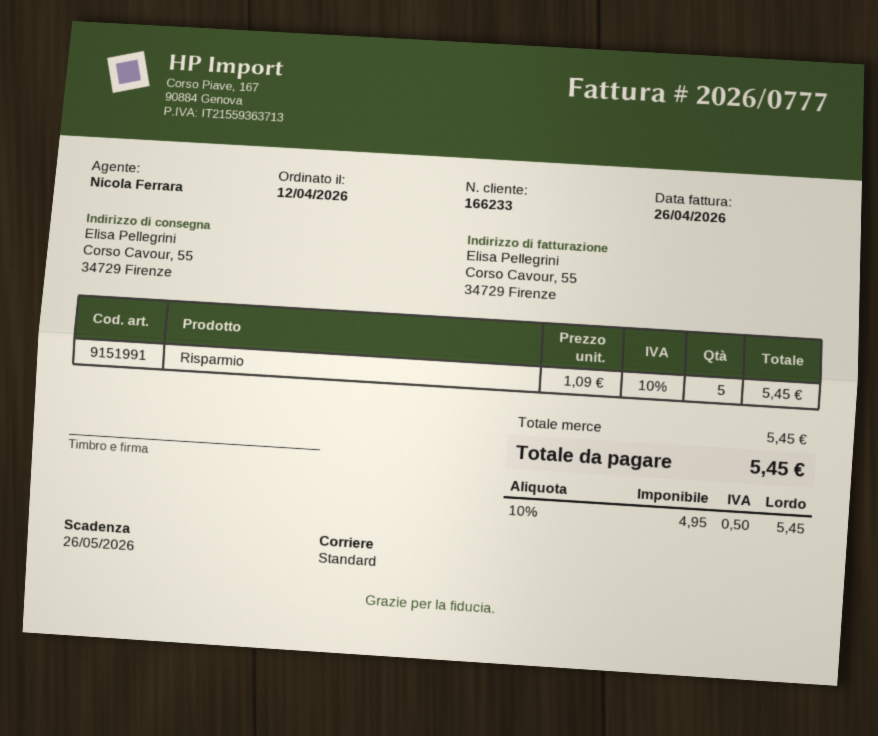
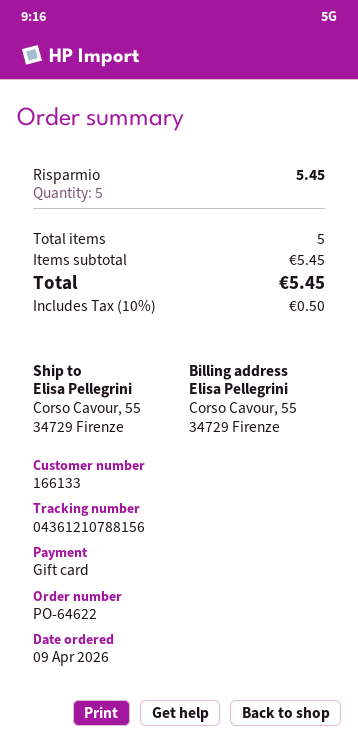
order date: 2026-04-12 -> 2026-04-09
customer number: 166233 -> 166133

